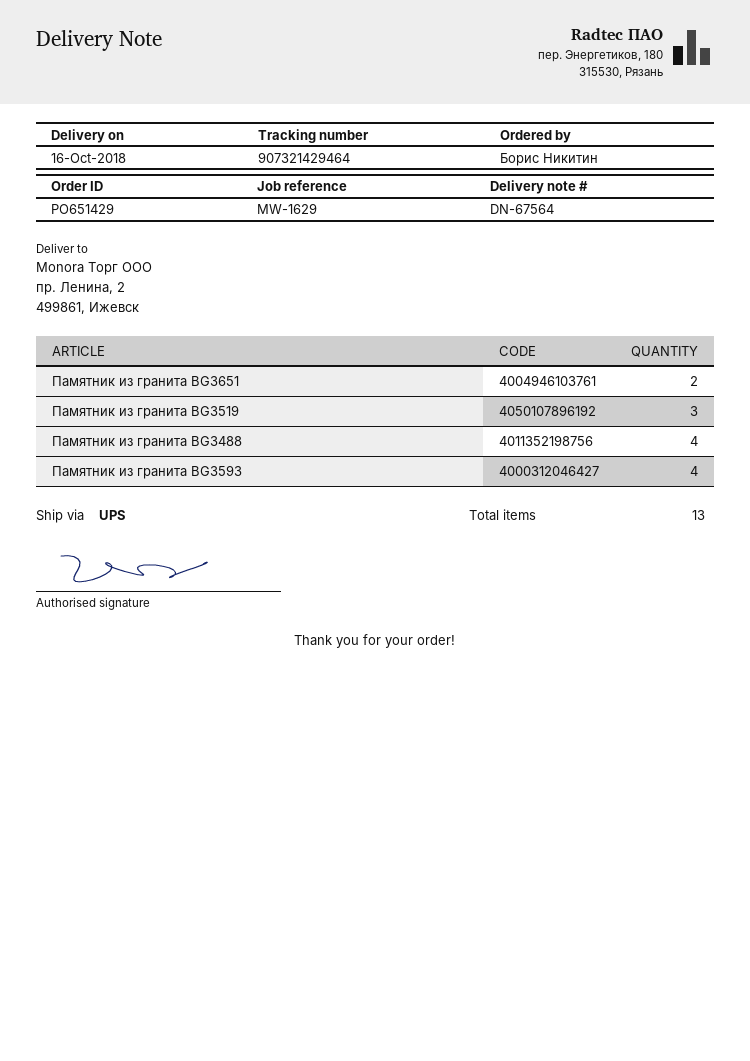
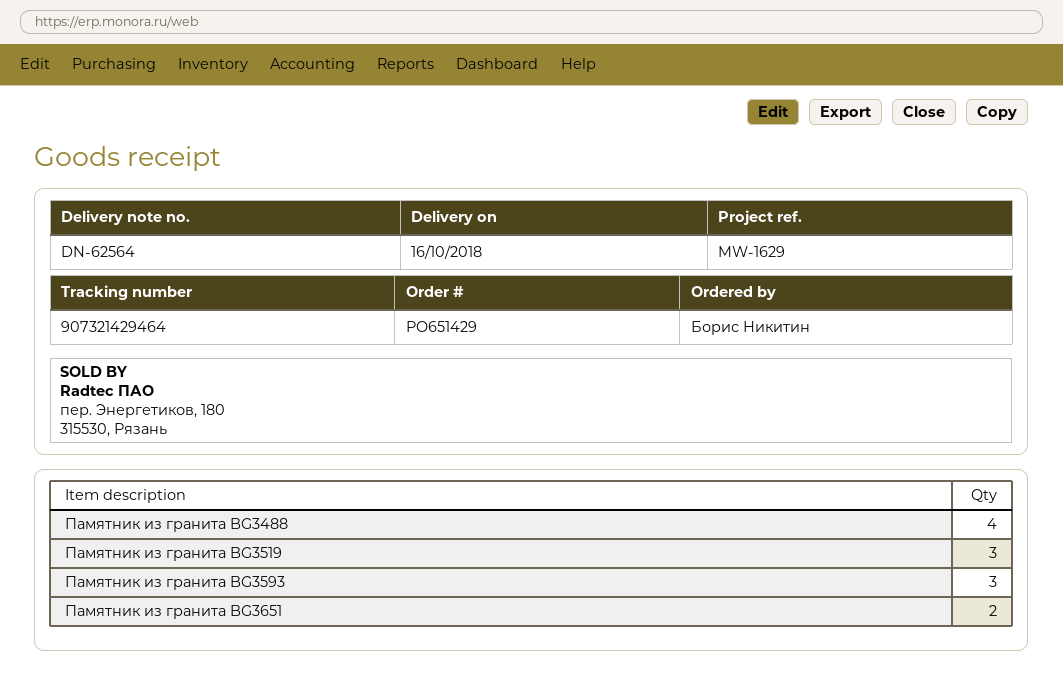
delivery note number: DN-67564 -> DN-62564
Памятник из гранита BG3593: 4 -> 3

